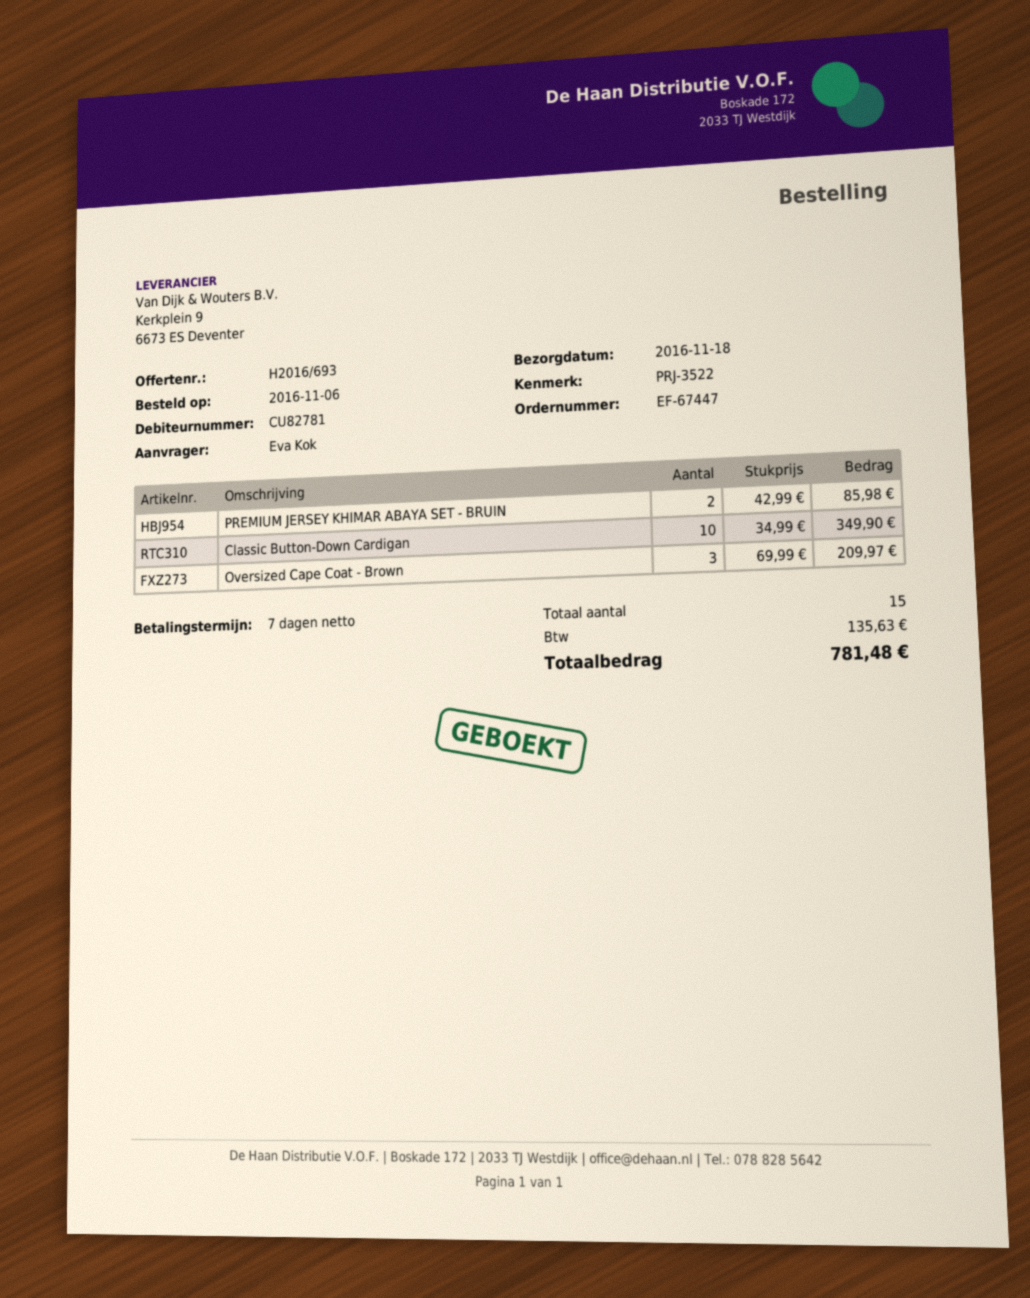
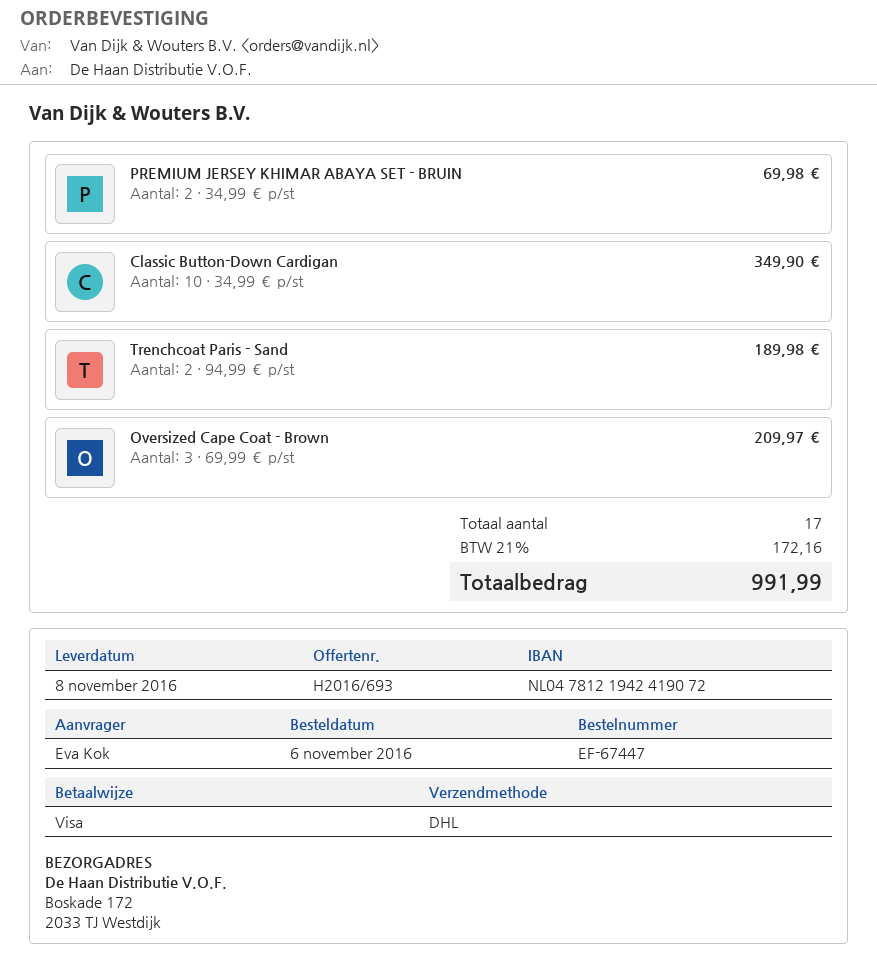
delivery date: 2016-11-18 -> 2016-11-08
PREMIUM JERSEY KHIMAR ABAYA SET - BRUIN: 2 x 42.99 = 85.98 -> 2 x 34.99 = 69.98
Trenchcoat Paris - Sand: none -> 2 x 94.99 = 189.98
total quantity: 15 -> 17
tax: 135.63 -> 172.16
total: 781.48 -> 991.99

